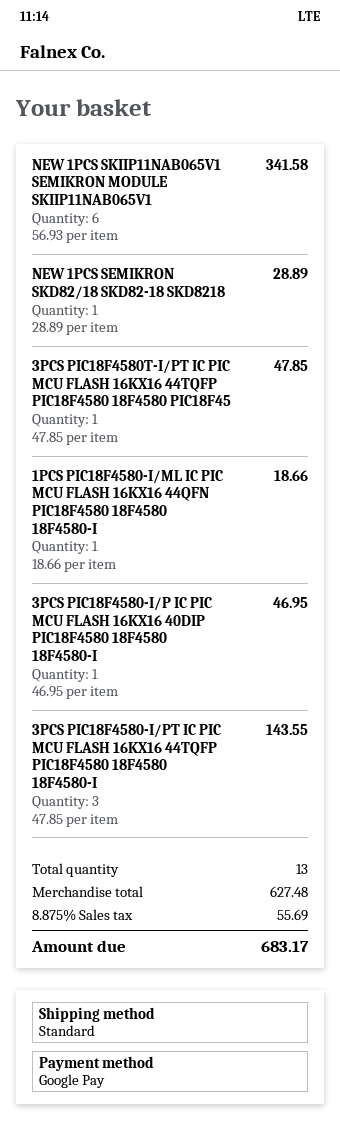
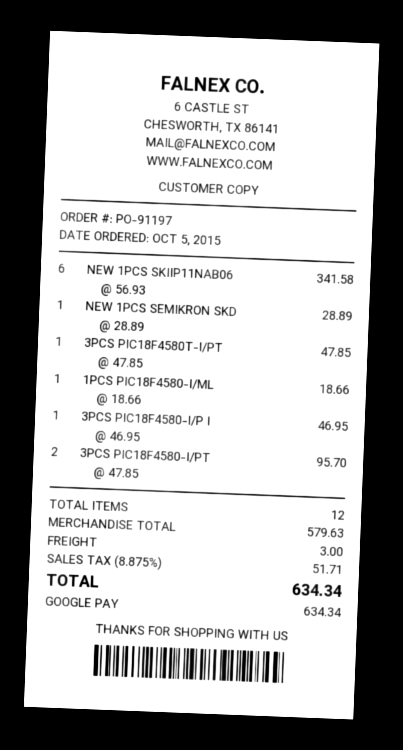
3PCS PIC18F4580-I/PT IC PIC MCU FLASH 16KX16 44TQFP PIC18F4580 18F4580 18F4580-I: 3 x 47.85 = 143.55 -> 2 x 47.85 = 95.70
total quantity: 13 -> 12
subtotal: 627.48 -> 579.63
shipping: none -> 3.00
tax: 8.875% = 55.69 -> 8.875% = 51.71
total: 683.17 -> 634.34

